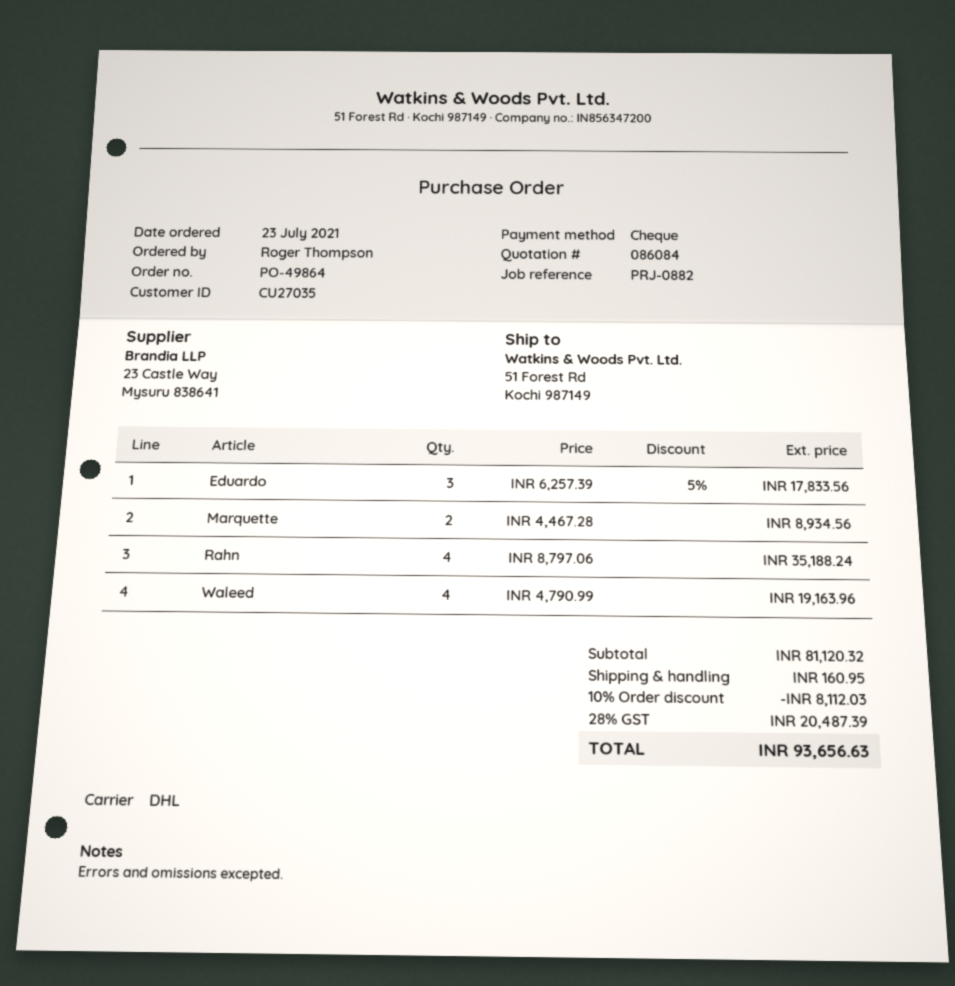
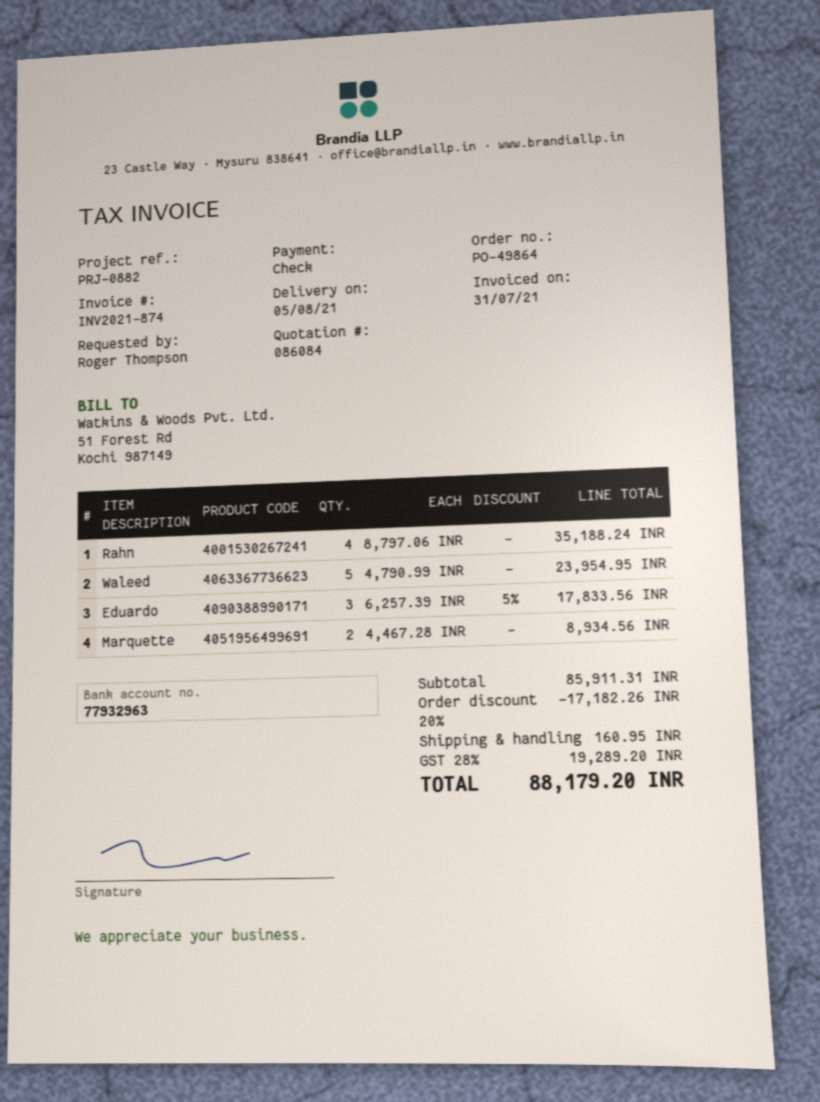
Waleed: 4 x 4790.99 = 19163.96 -> 5 x 4790.99 = 23954.95
subtotal: 81120.32 -> 85911.31
discount: 10% = 8112.03 -> 20% = 17182.26
tax: 28% = 20487.39 -> 28% = 19289.20
total: 93656.63 -> 88179.20

